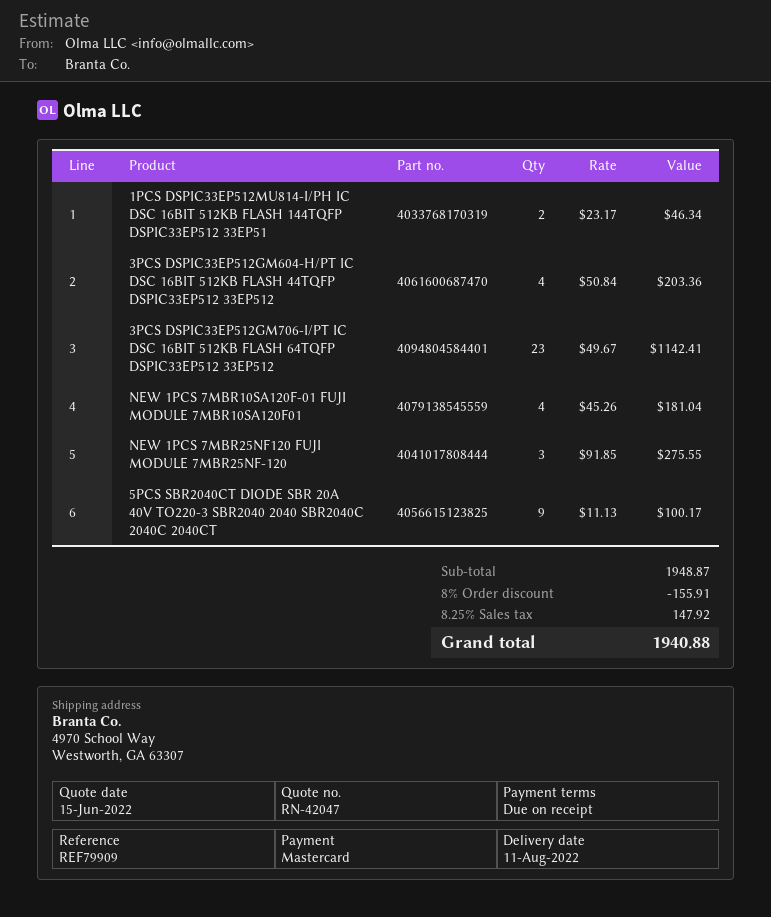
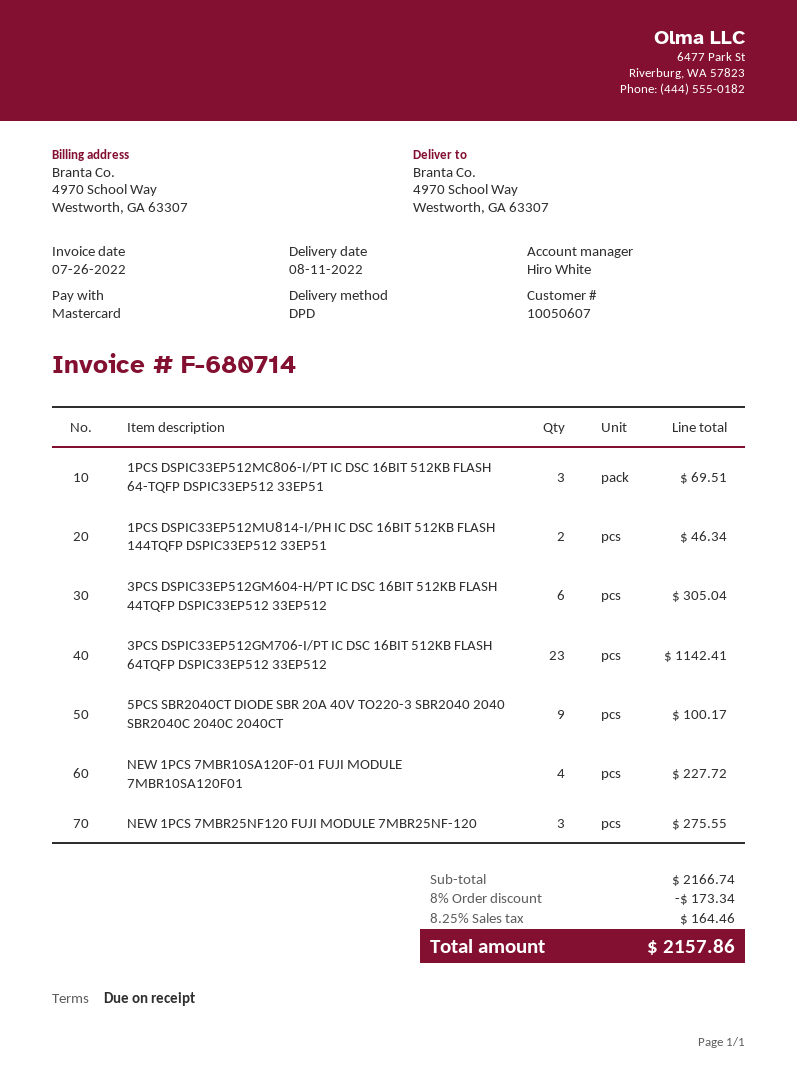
3PCS DSPIC33EP512GM604-H/PT IC DSC 16BIT 512KB FLASH 44TQFP DSPIC33EP512 33EP512: 4 for 203.36 -> 6 for 305.04
NEW 1PCS 7MBR10SA120F-01 FUJI MODULE 7MBR10SA120F01: 4 for 181.04 -> 4 for 227.72
1PCS DSPIC33EP512MC806-I/PT IC DSC 16BIT 512KB FLASH 64-TQFP DSPIC33EP512 33EP51: none -> 3 for 69.51
subtotal: 1948.87 -> 2166.74
discount: 8% = 155.91 -> 8% = 173.34
tax: 8.25% = 147.92 -> 8.25% = 164.46
total: 1940.88 -> 2157.86

